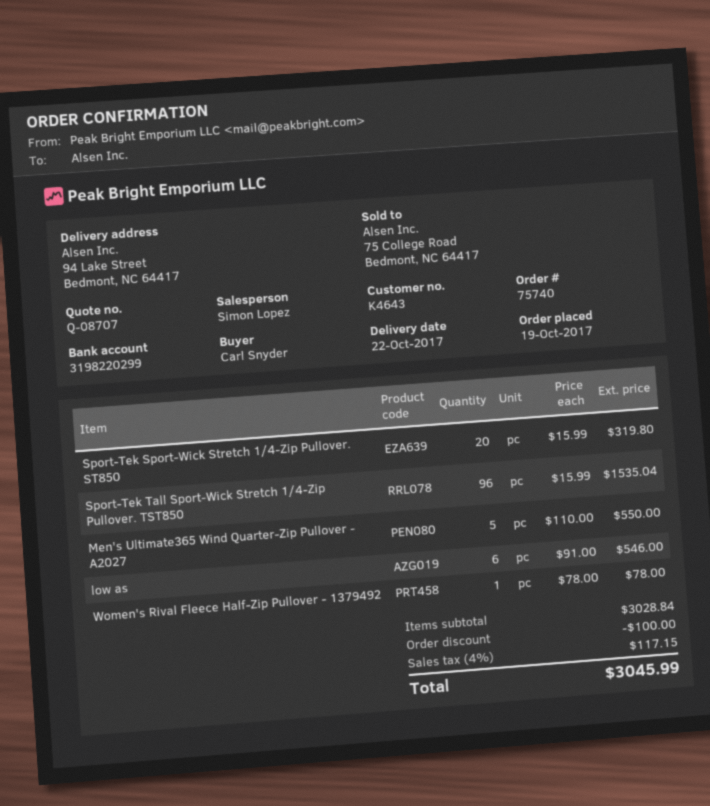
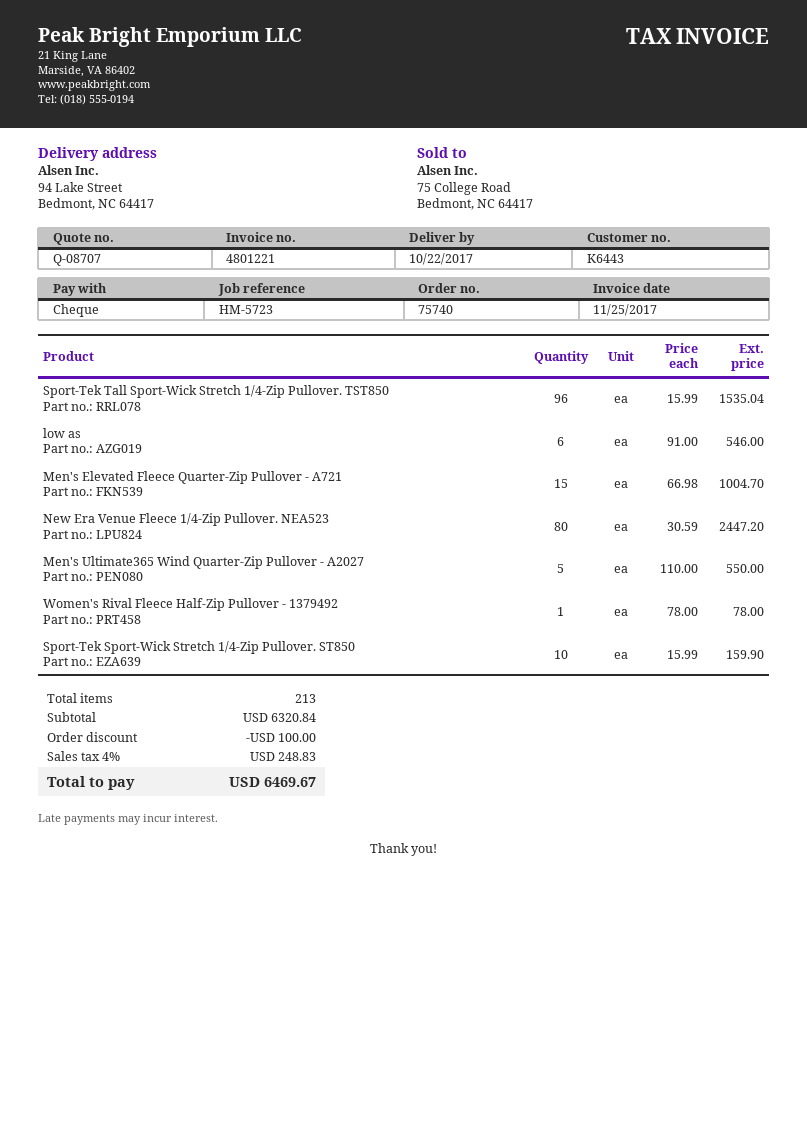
customer number: K4643 -> K6443
Sport-Tek Sport-Wick Stretch 1/4-Zip Pullover. ST850: 20 x 15.99 = 319.80 -> 10 x 15.99 = 159.90
Men's Elevated Fleece Quarter-Zip Pullover - A721: none -> 15 x 66.98 = 1004.70
New Era Venue Fleece 1/4-Zip Pullover. NEA523: none -> 80 x 30.59 = 2447.20
subtotal: 3028.84 -> 6320.84
tax: 4% = 117.15 -> 4% = 248.83
total: 3045.99 -> 6469.67

